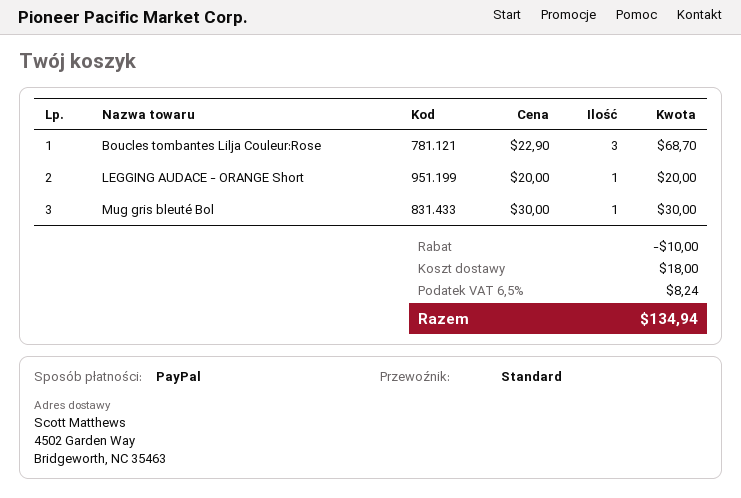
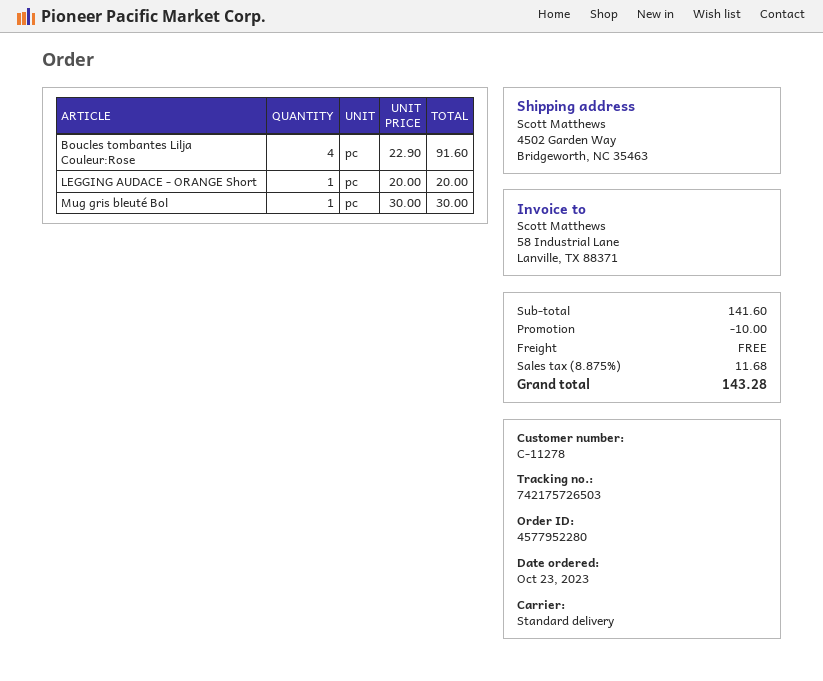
Boucles tombantes Lilja Couleur:Rose: 3 x 22.90 = 68.70 -> 4 x 22.90 = 91.60
shipping: 18.00 -> 0.00
tax: 6.5% = 8.24 -> 8.875% = 11.68
total: 134.94 -> 143.28

